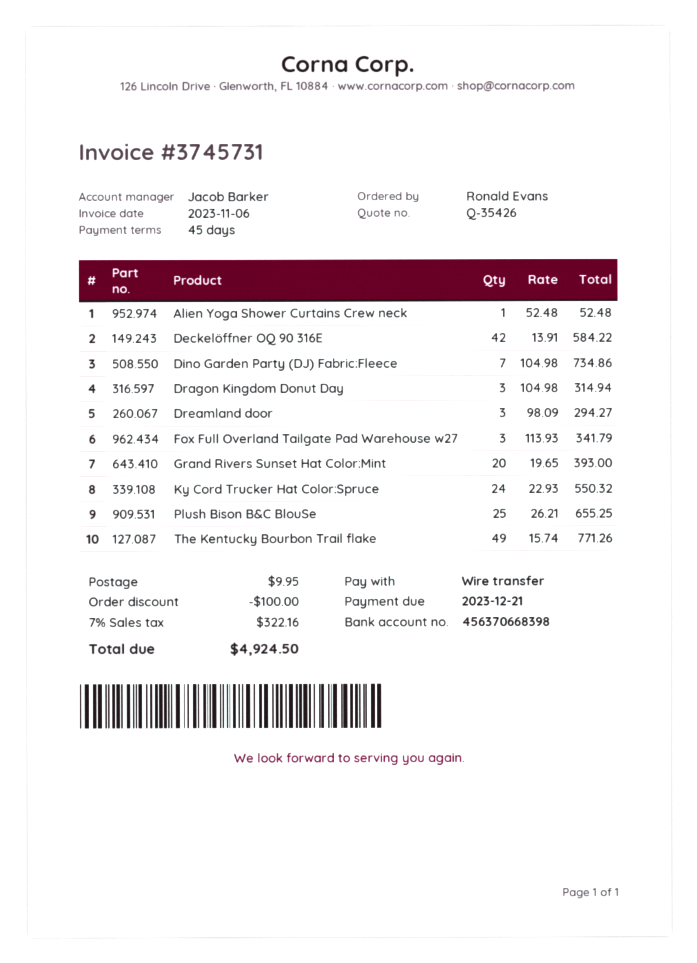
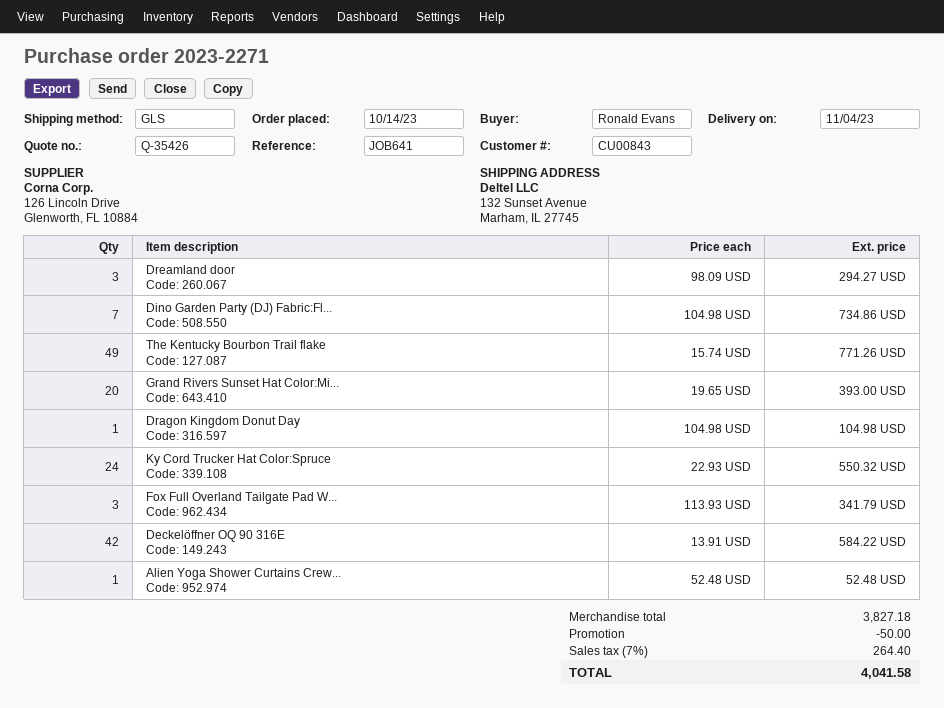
Dragon Kingdom Donut Day: 3 x 104.98 = 314.94 -> 1 x 104.98 = 104.98
Plush Bison B&C BlouSe: 25 x 26.21 = 655.25 -> none
discount: 100.00 -> 50.00
shipping: 9.95 -> none
tax: 7% = 322.16 -> 7% = 264.40
total: 4924.50 -> 4041.58

